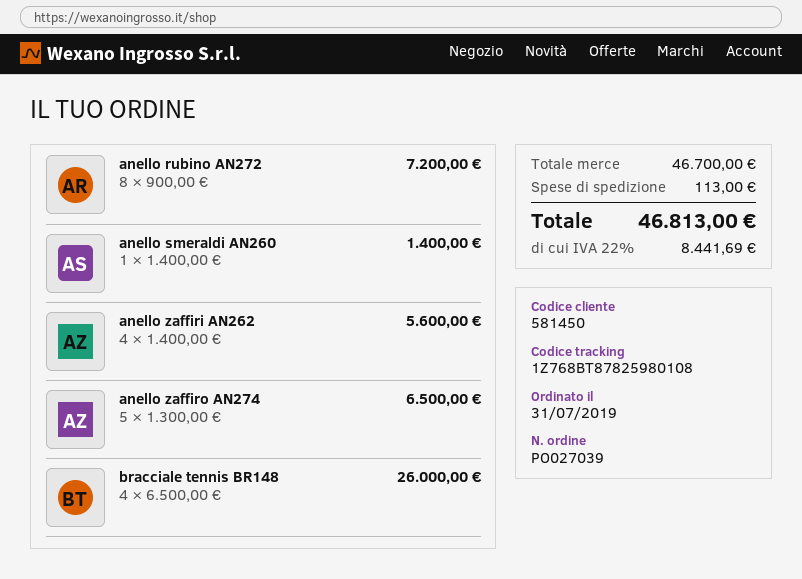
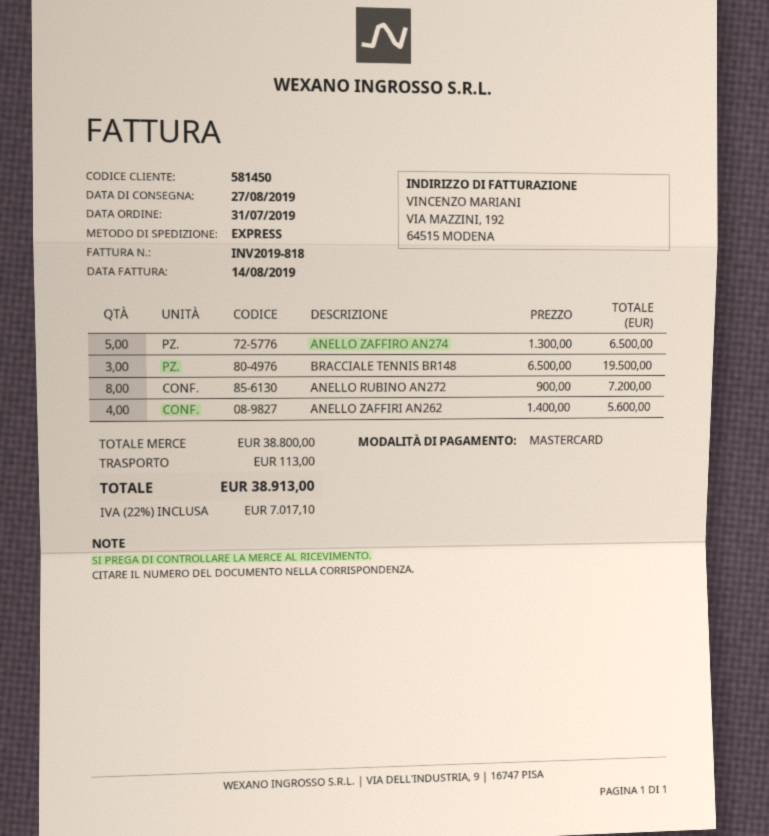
anello smeraldi AN260: 1 x 1400.00 = 1400.00 -> none
bracciale tennis BR148: 4 x 6500.00 = 26000.00 -> 3 x 6500.00 = 19500.00
subtotal: 46700.00 -> 38800.00
tax: 22% = 8441.69 -> 22% = 7017.10
total: 46813.00 -> 38913.00

